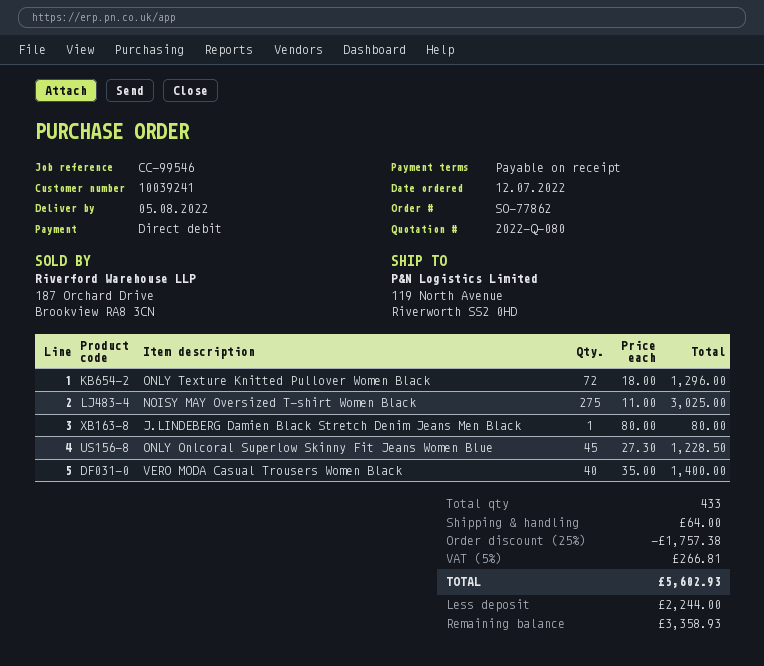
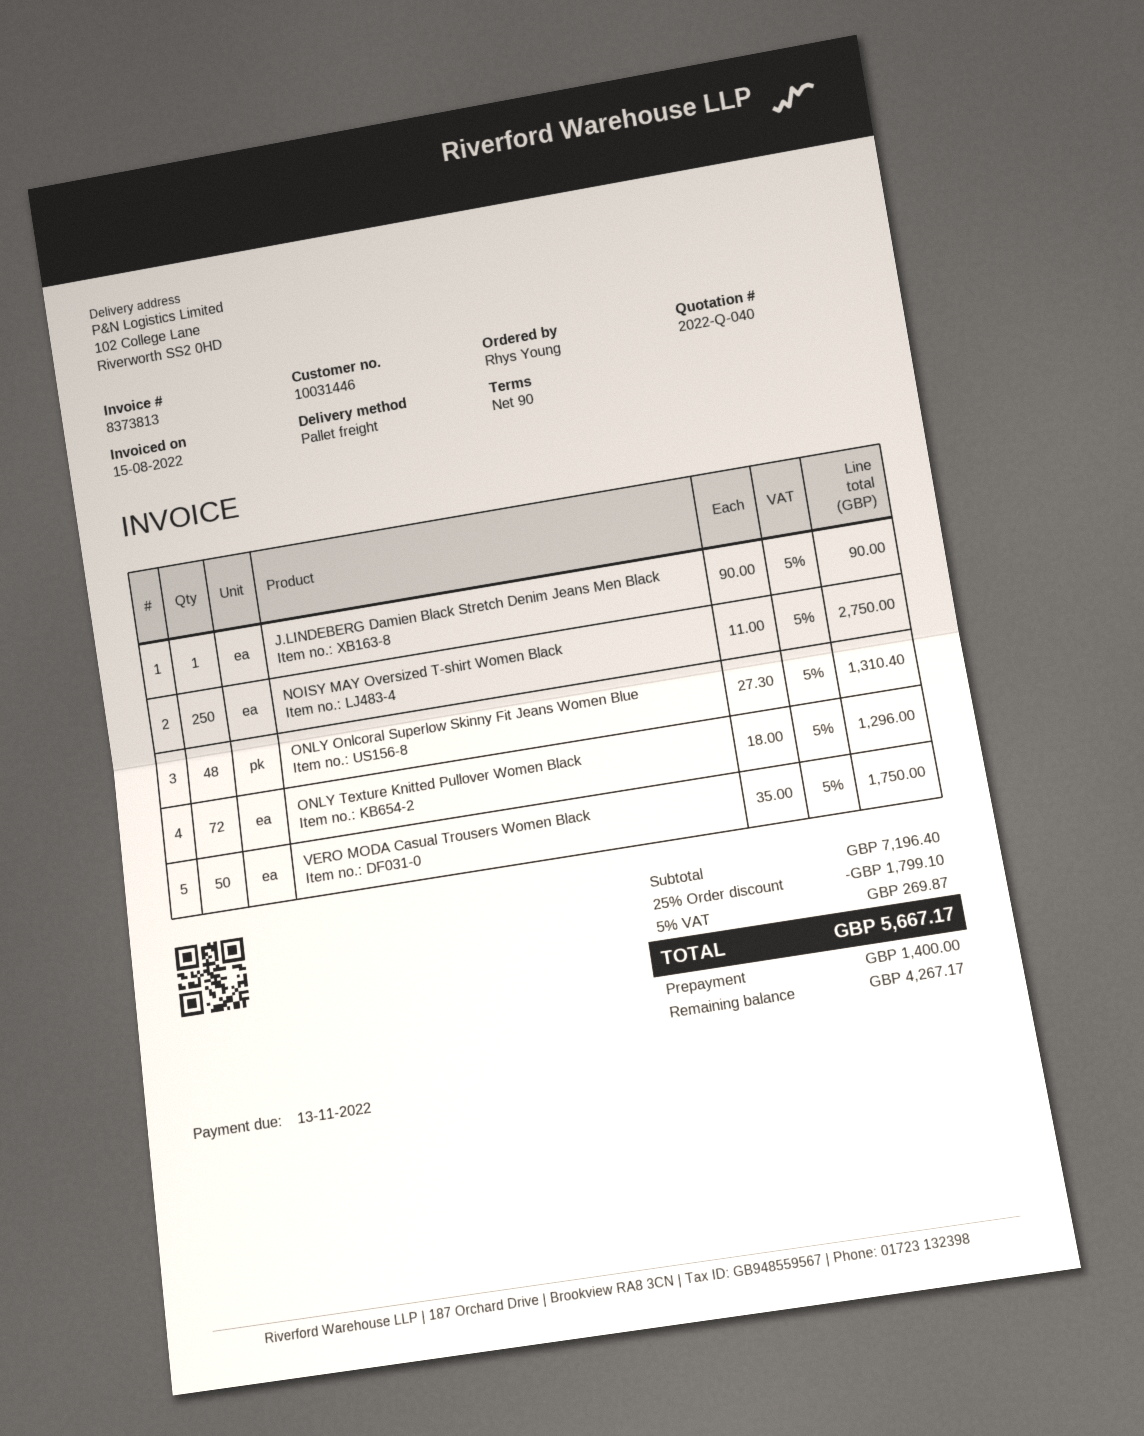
quote number: 2022-Q-080 -> 2022-Q-040
payment terms: on receipt -> 90 days
customer number: 10039241 -> 10031446
ship to: 119 North Avenue, Riverworth SS2 0HD -> 102 College Lane, Riverworth SS2 0HD
NOISY MAY Oversized T-shirt Women Black: 275 x 11.00 = 3025.00 -> 250 x 11.00 = 2750.00
J.LINDEBERG Damien Black Stretch Denim Jeans Men Black: 1 x 80.00 = 80.00 -> 1 x 90.00 = 90.00
ONLY Onlcoral Superlow Skinny Fit Jeans Women Blue: 45 x 27.30 = 1228.50 -> 48 x 27.30 = 1310.40
VERO MODA Casual Trousers Women Black: 40 x 35.00 = 1400.00 -> 50 x 35.00 = 1750.00
discount: 25% = 1757.38 -> 25% = 1799.10
shipping: 64.00 -> none
tax: 5% = 266.81 -> 5% = 269.87
total: 5602.93 -> 5667.17
deposit: 2244.00 -> 1400.00
balance: 3358.93 -> 4267.17

